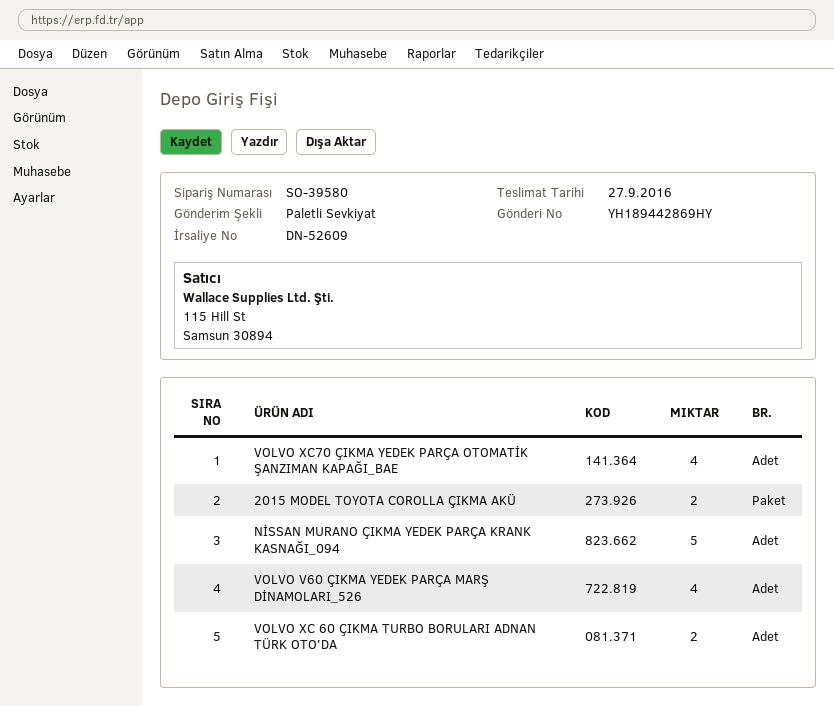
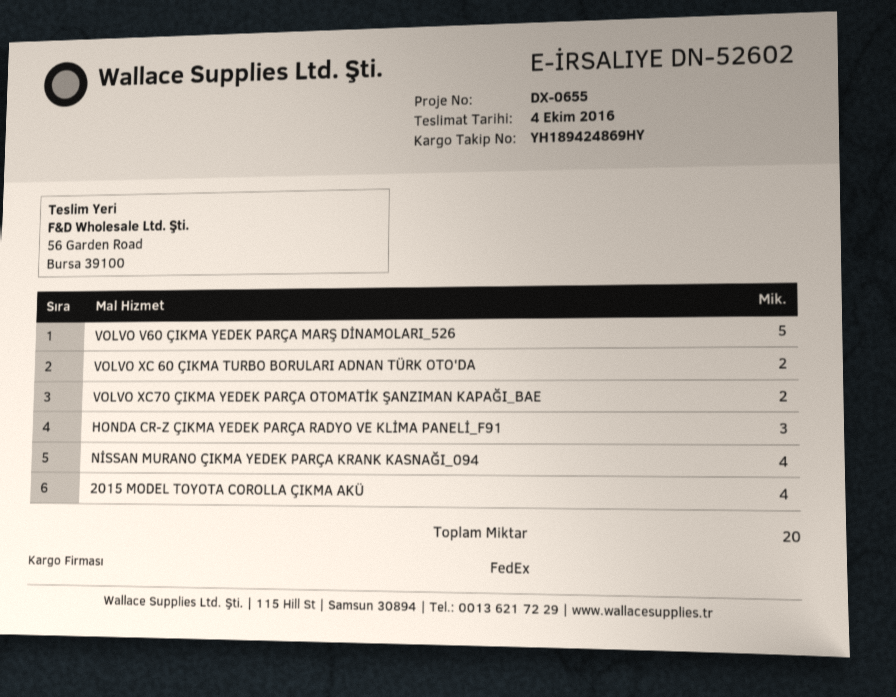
delivery note number: DN-52609 -> DN-52602
delivery date: 2016-09-27 -> 2016-10-04
shipping method: pallet freight -> FedEx
tracking number: YH189442869HY -> YH189424869HY
VOLVO XC70 ÇIKMA YEDEK PARÇA OTOMATİK ŞANZIMAN KAPAĞI_BAE: 4 -> 2
2015 MODEL TOYOTA COROLLA ÇIKMA AKÜ: 2 -> 4
NİSSAN MURANO ÇIKMA YEDEK PARÇA KRANK KASNAĞI_094: 5 -> 4
VOLVO V60 ÇIKMA YEDEK PARÇA MARŞ DİNAMOLARI_526: 4 -> 5
HONDA CR-Z ÇIKMA YEDEK PARÇA RADYO VE KLİMA PANELİ_F91: none -> 3

